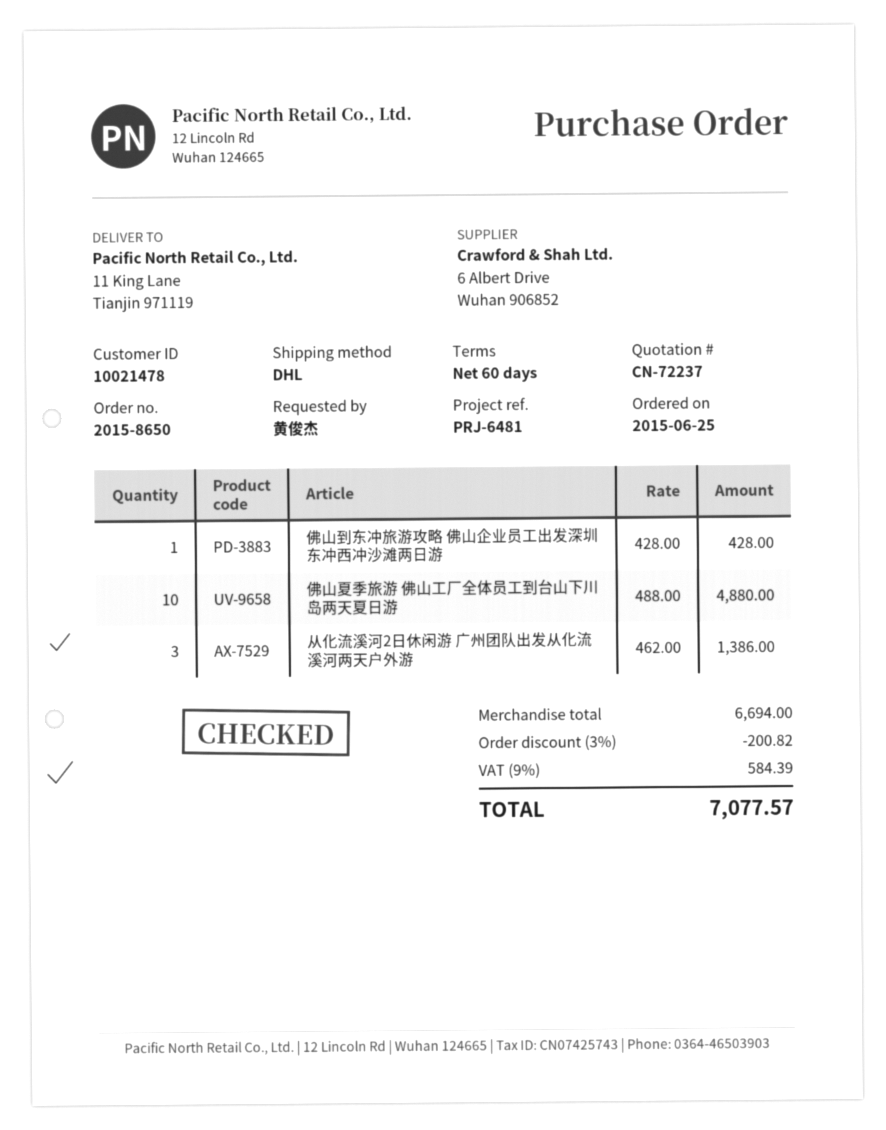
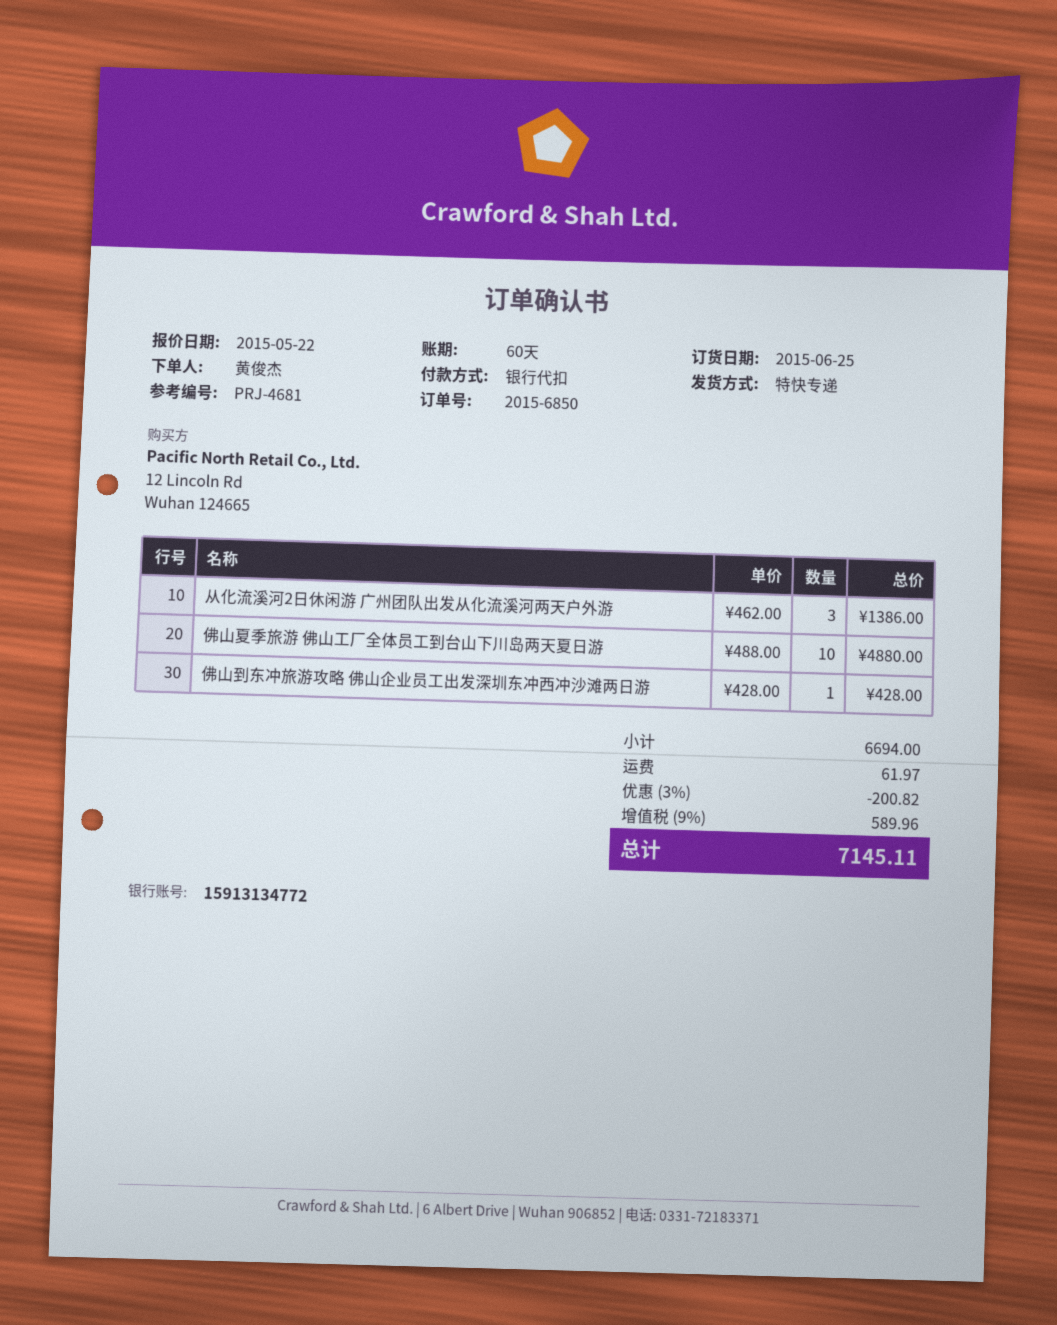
order number: 2015-8650 -> 2015-6850
reference: PRJ-6481 -> PRJ-4681
shipping method: DHL -> express
shipping: none -> 61.97
tax: 9% = 584.39 -> 9% = 589.96
total: 7077.57 -> 7145.11

